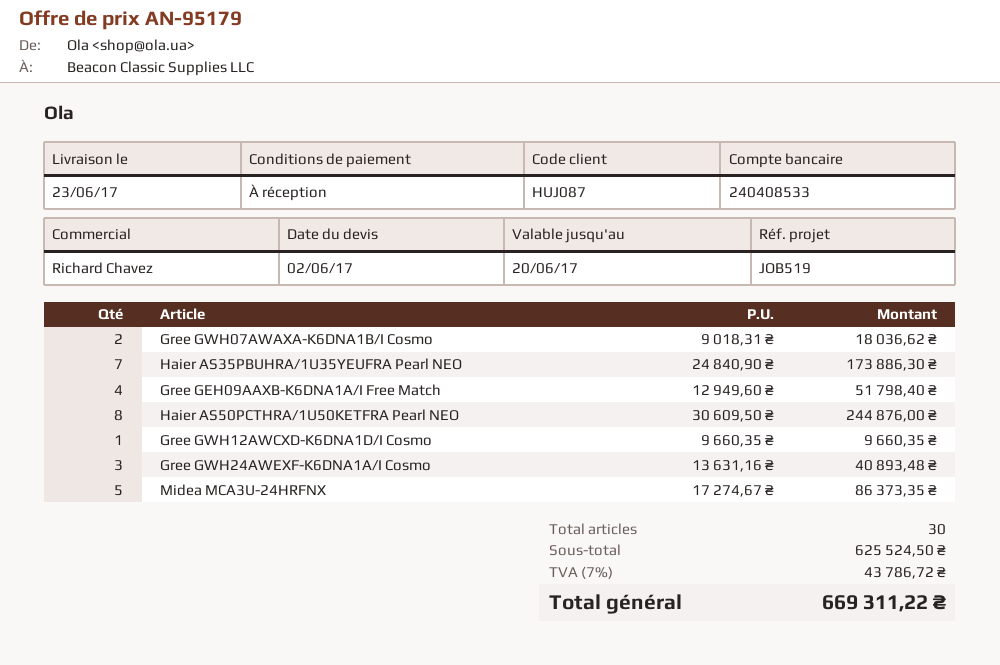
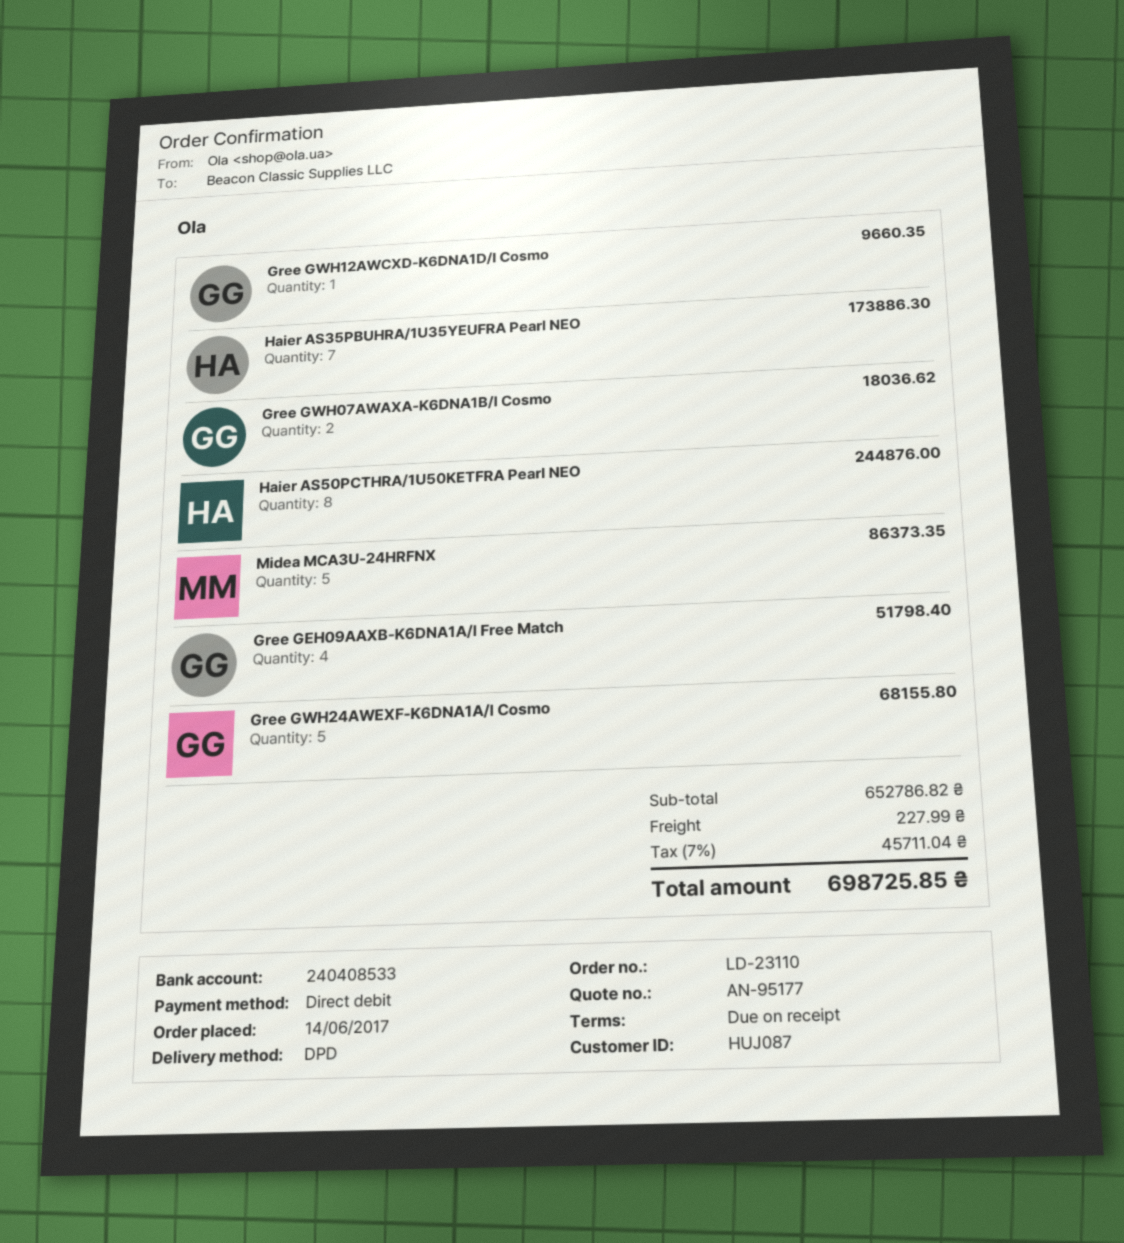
quote number: AN-95179 -> AN-95177
Gree GWH24AWEXF-K6DNA1A/I Cosmo: 3 for 40893.48 -> 5 for 68155.80
subtotal: 625524.50 -> 652786.82
shipping: none -> 227.99
tax: 7% = 43786.72 -> 7% = 45711.04
total: 669311.22 -> 698725.85

